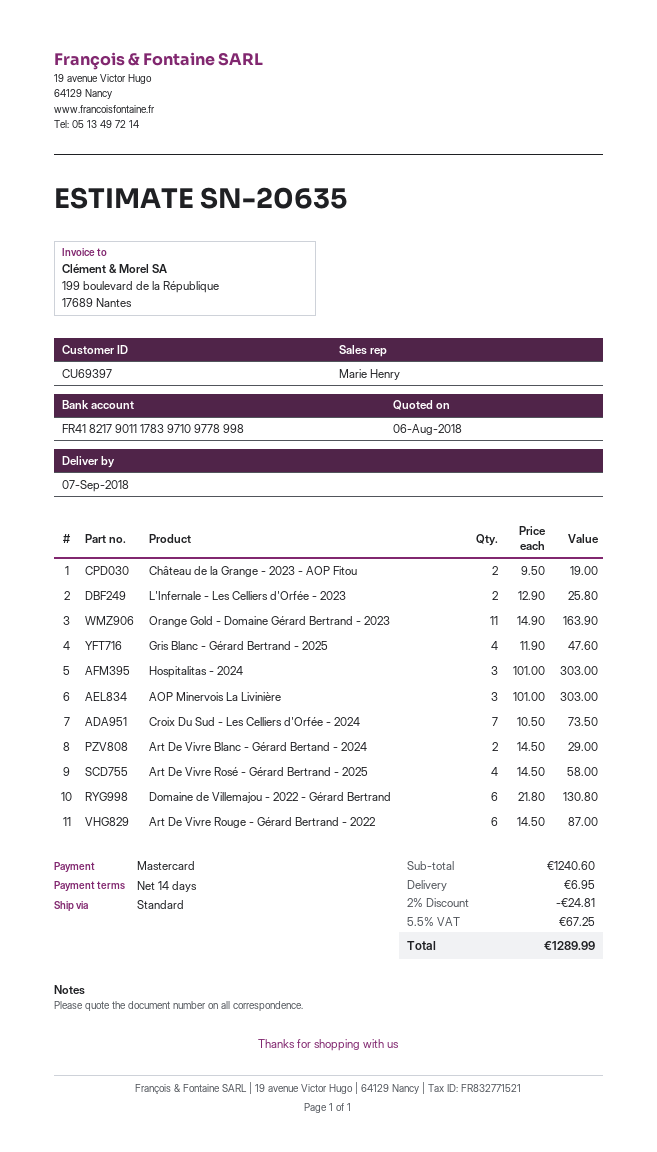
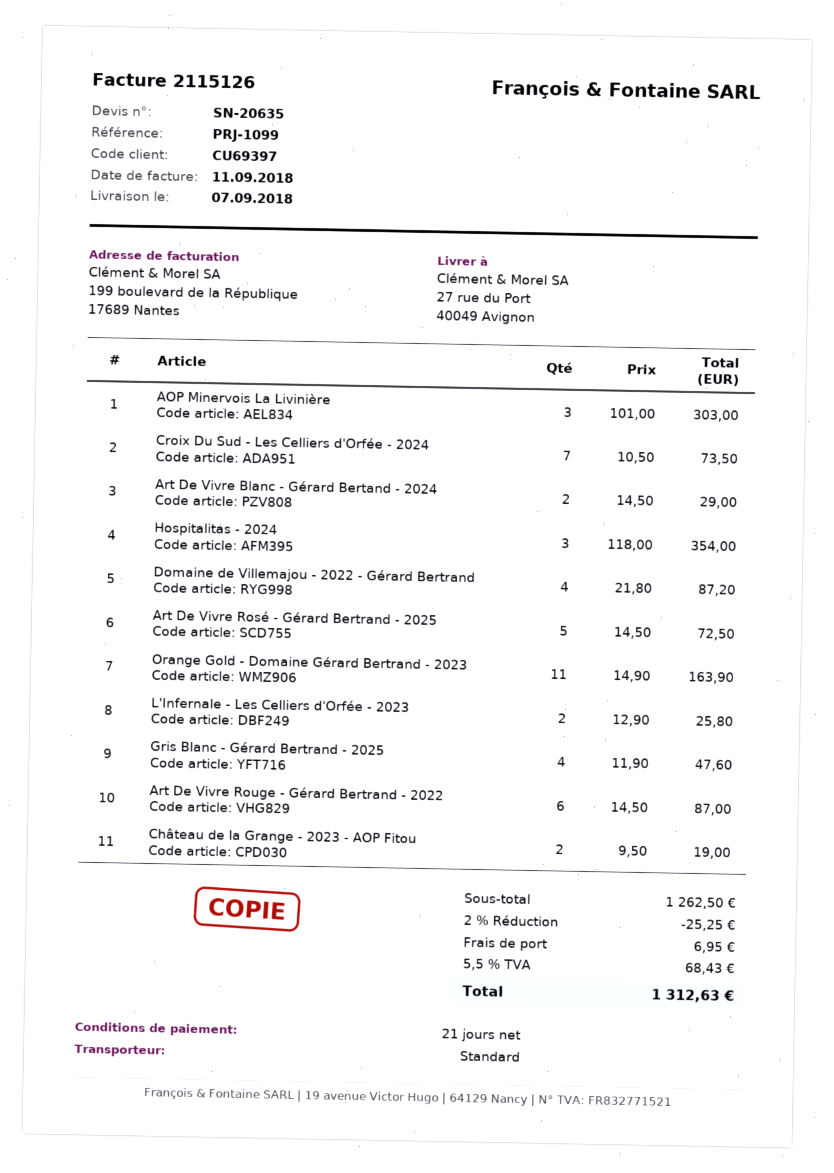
payment terms: 14 days -> 21 days
Hospitalitas - 2024: 3 x 101.00 = 303.00 -> 3 x 118.00 = 354.00
Art De Vivre Rosé - Gérard Bertrand - 2025: 4 x 14.50 = 58.00 -> 5 x 14.50 = 72.50
Domaine de Villemajou - 2022 - Gérard Bertrand: 6 x 21.80 = 130.80 -> 4 x 21.80 = 87.20
subtotal: 1240.60 -> 1262.50
discount: 2% = 24.81 -> 2% = 25.25
tax: 5.5% = 67.25 -> 5.5% = 68.43
total: 1289.99 -> 1312.63

